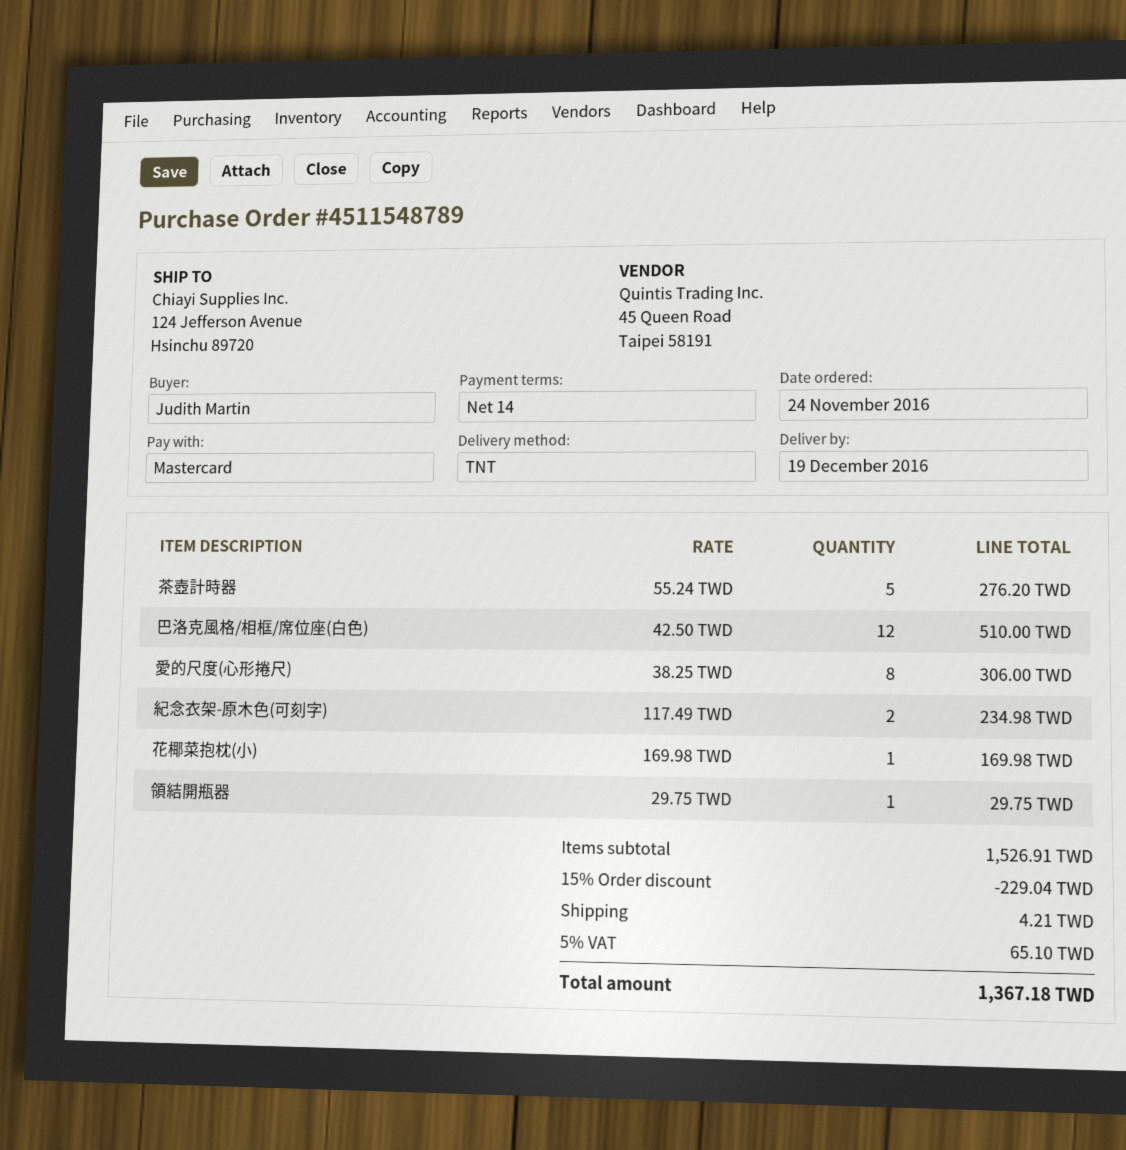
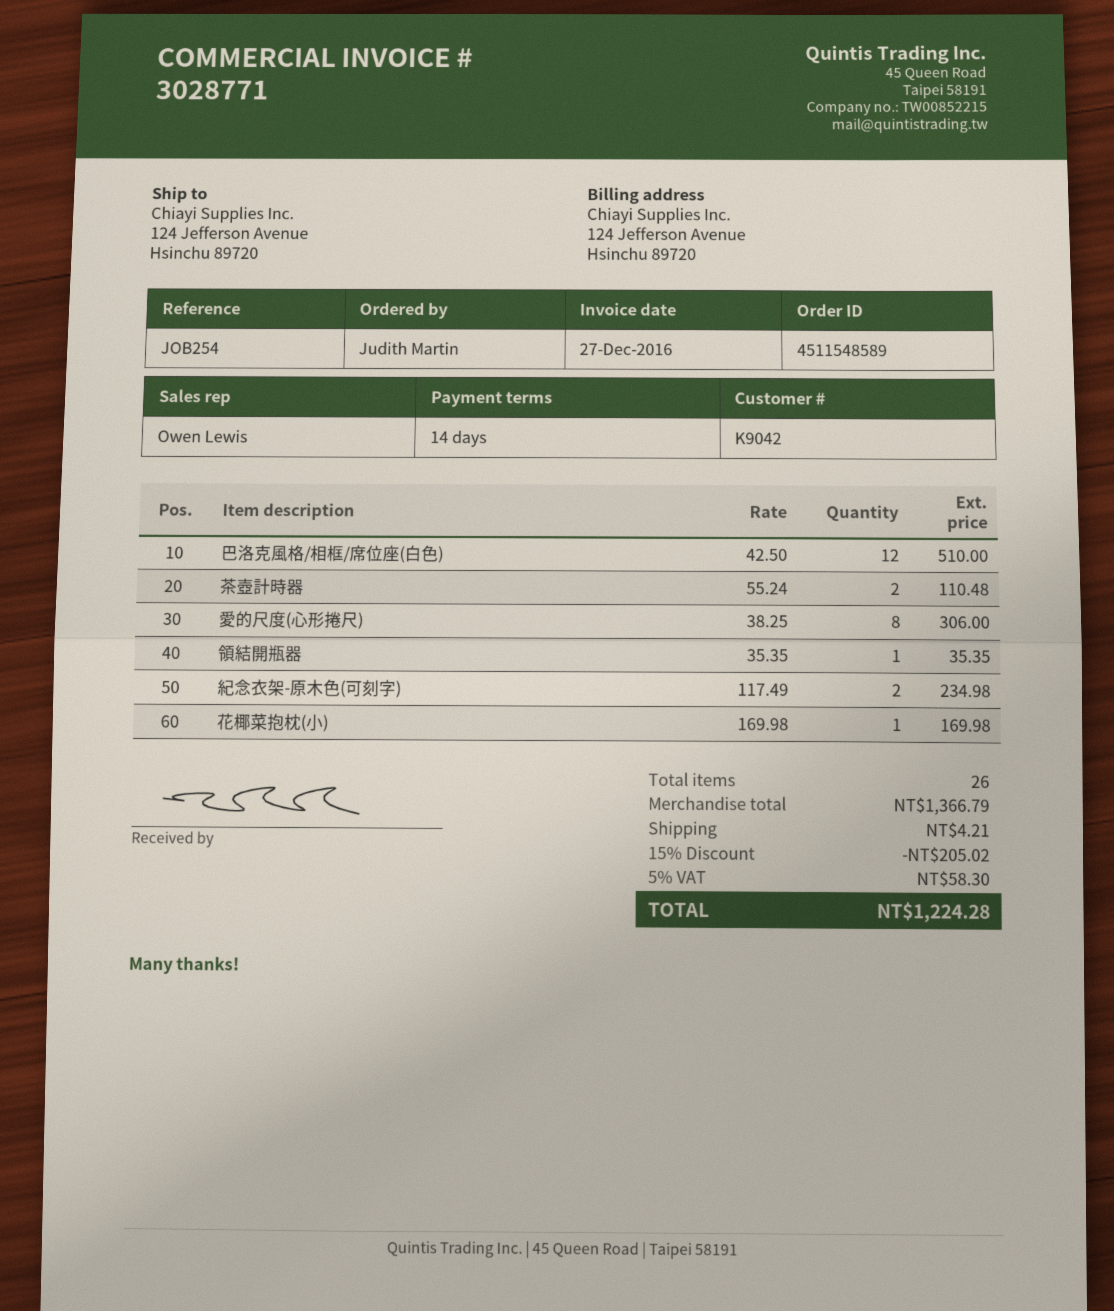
order number: 4511548789 -> 4511548589
茶壺計時器: 5 x 55.24 = 276.20 -> 2 x 55.24 = 110.48
領結開瓶器: 1 x 29.75 = 29.75 -> 1 x 35.35 = 35.35
subtotal: 1526.91 -> 1366.79
discount: 15% = 229.04 -> 15% = 205.02
tax: 5% = 65.10 -> 5% = 58.30
total: 1367.18 -> 1224.28

